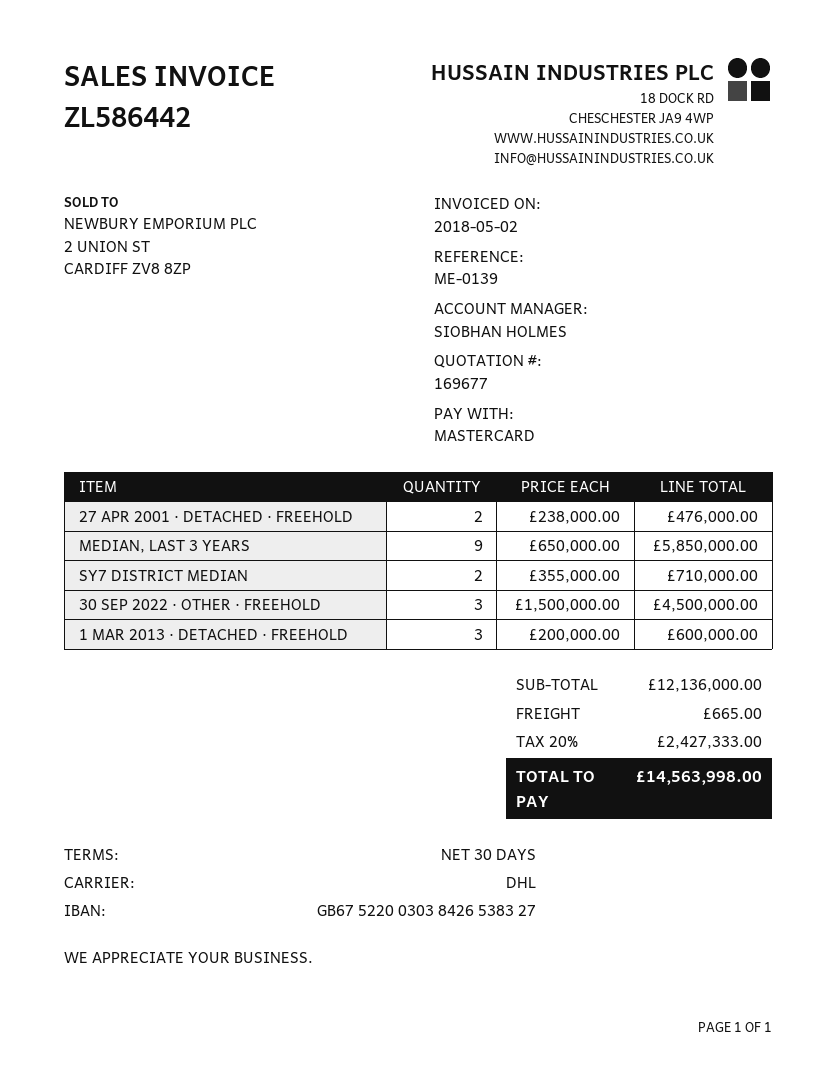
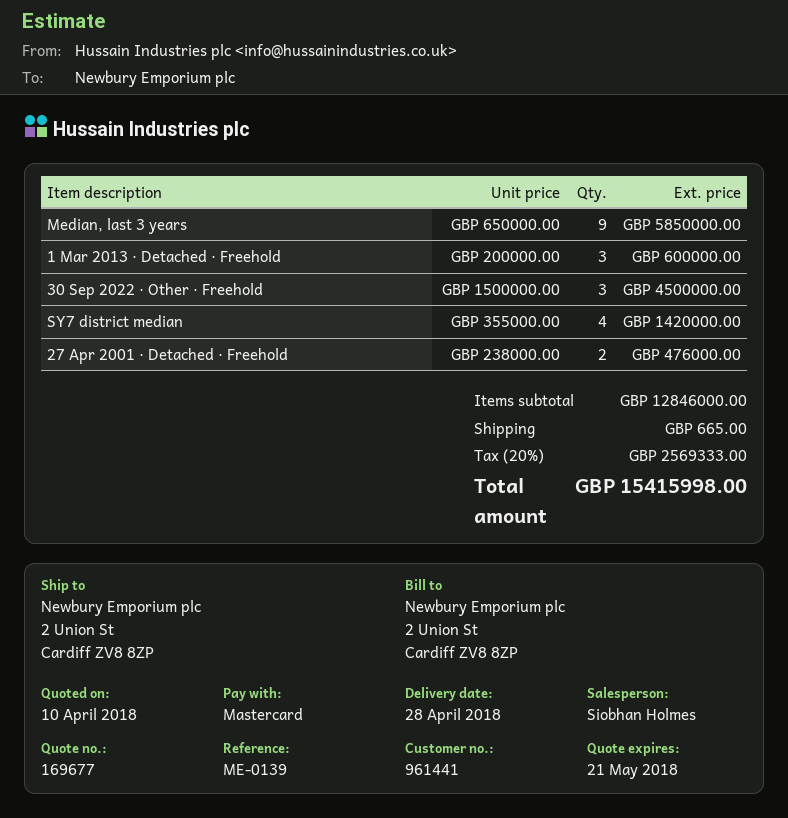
SY7 DISTRICT MEDIAN: 2 x 355000.00 = 710000.00 -> 4 x 355000.00 = 1420000.00
subtotal: 12136000.00 -> 12846000.00
tax: 20% = 2427333.00 -> 20% = 2569333.00
total: 14563998.00 -> 15415998.00

